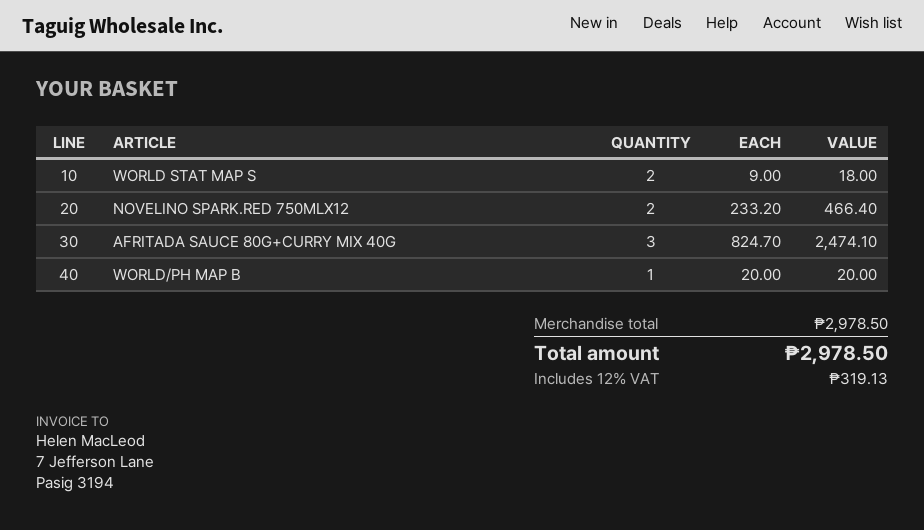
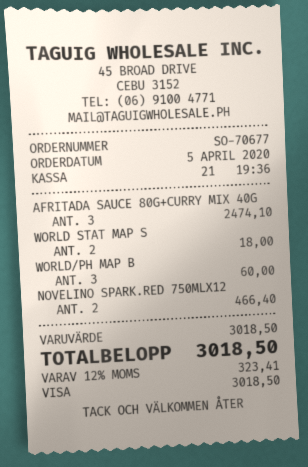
WORLD/PH MAP B: 1 for 20.00 -> 3 for 60.00
subtotal: 2978.50 -> 3018.50
tax: 12% = 319.13 -> 12% = 323.41
total: 2978.50 -> 3018.50

